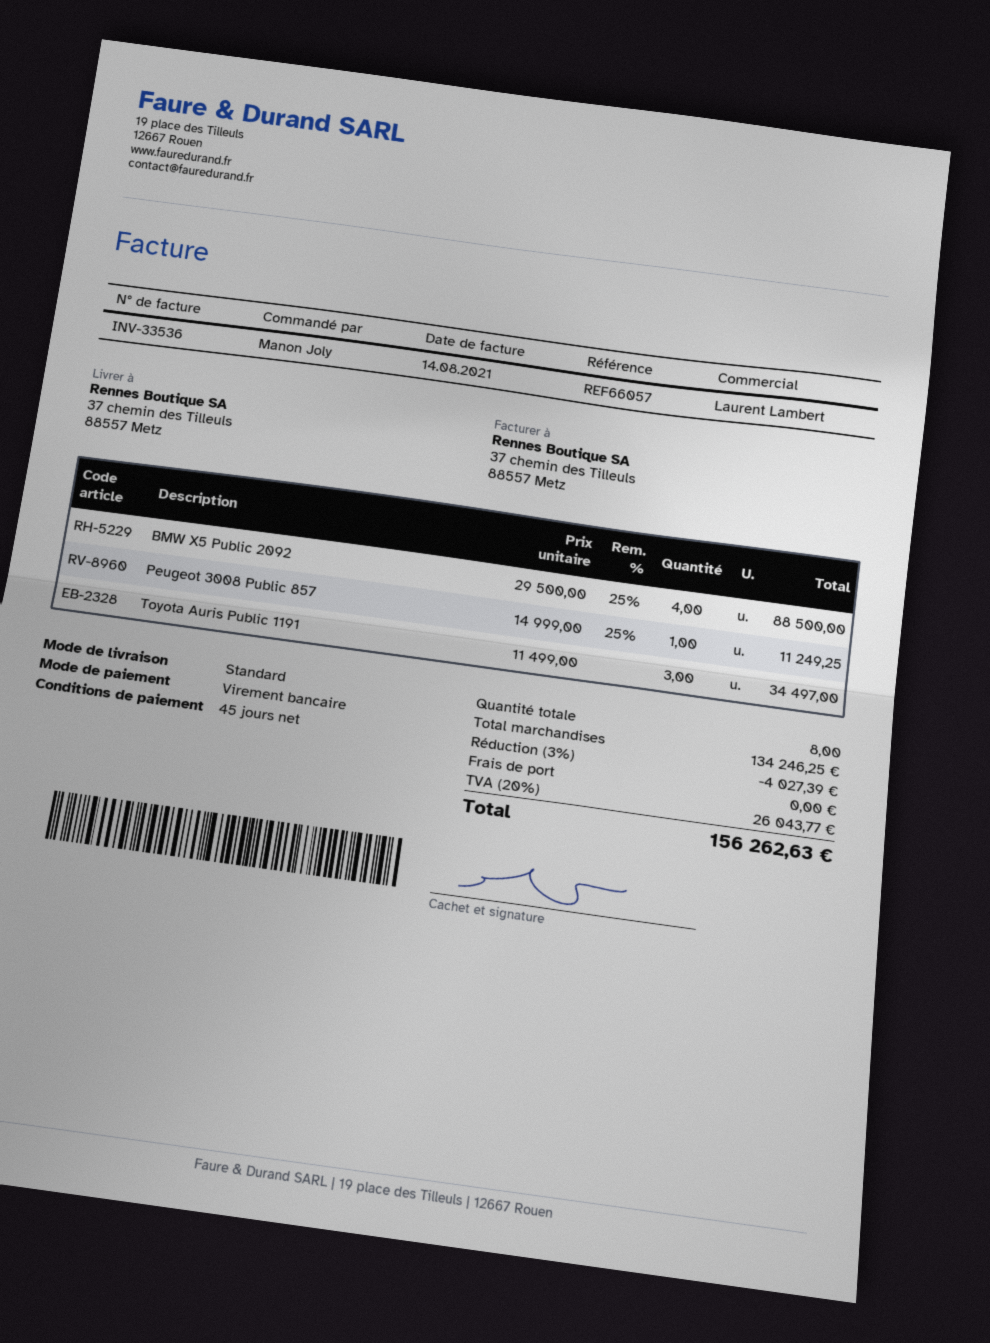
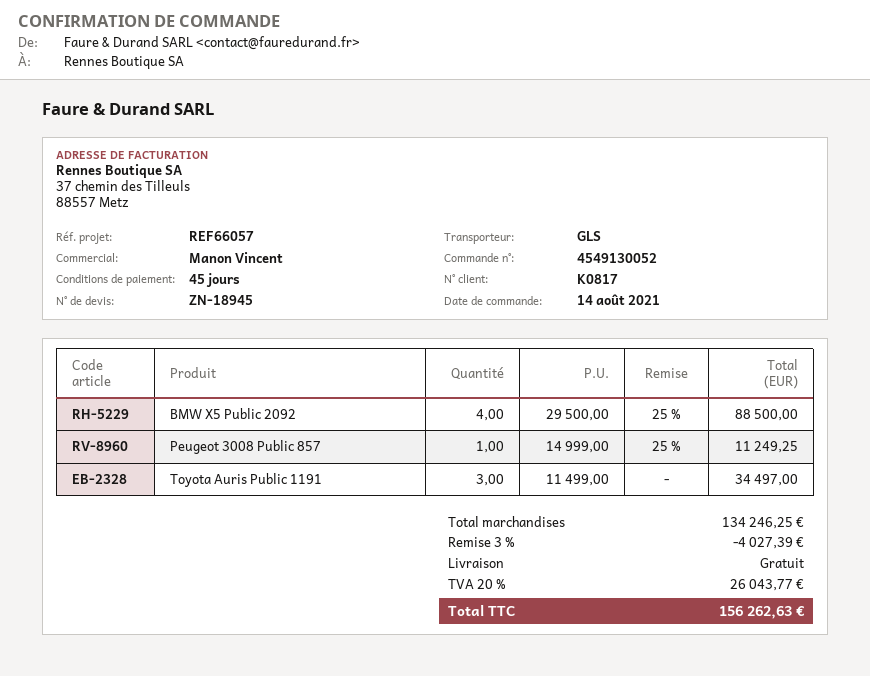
sales rep: Laurent Lambert -> Manon Vincent
shipping method: standard -> GLS

